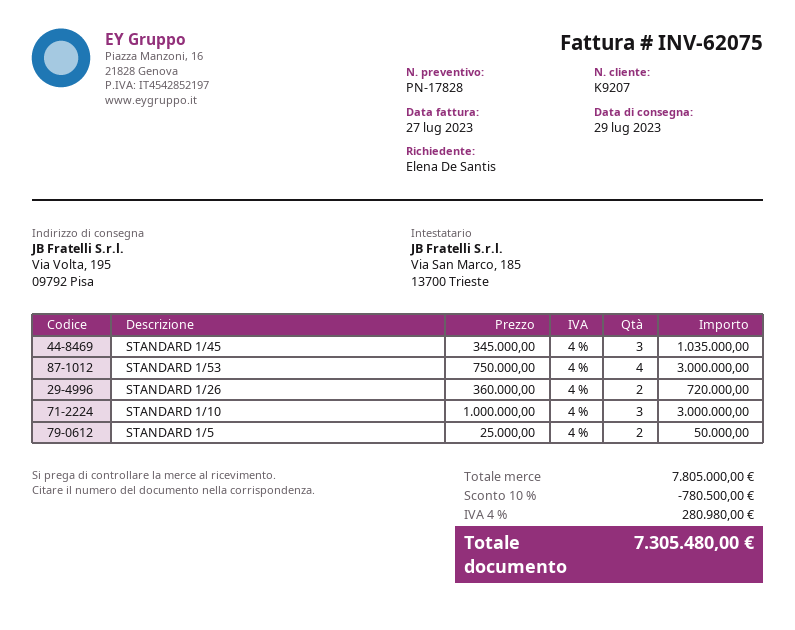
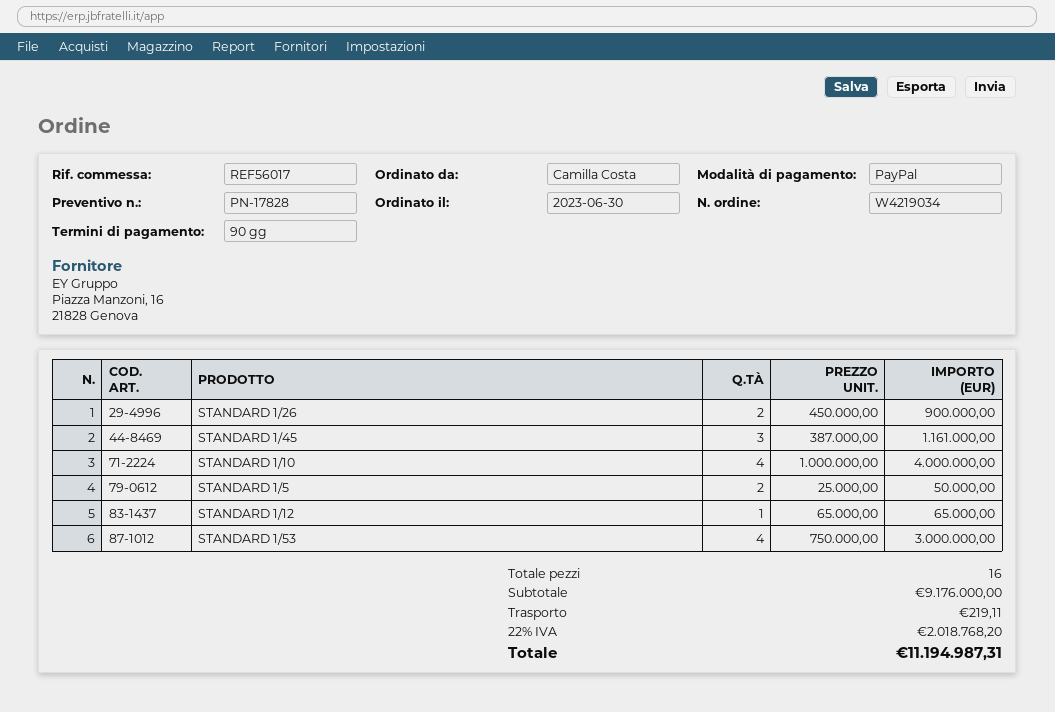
ordered by: Elena De Santis -> Camilla Costa
STANDARD 1/45: 3 x 345000.00 = 1035000.00 -> 3 x 387000.00 = 1161000.00
STANDARD 1/26: 2 x 360000.00 = 720000.00 -> 2 x 450000.00 = 900000.00
STANDARD 1/10: 3 x 1000000.00 = 3000000.00 -> 4 x 1000000.00 = 4000000.00
STANDARD 1/12: none -> 1 x 65000.00 = 65000.00
subtotal: 7805000.00 -> 9176000.00
discount: 10% = 780500.00 -> none
shipping: none -> 219.11
tax: 4% = 280980.00 -> 22% = 2018768.20
total: 7305480.00 -> 11194987.31

